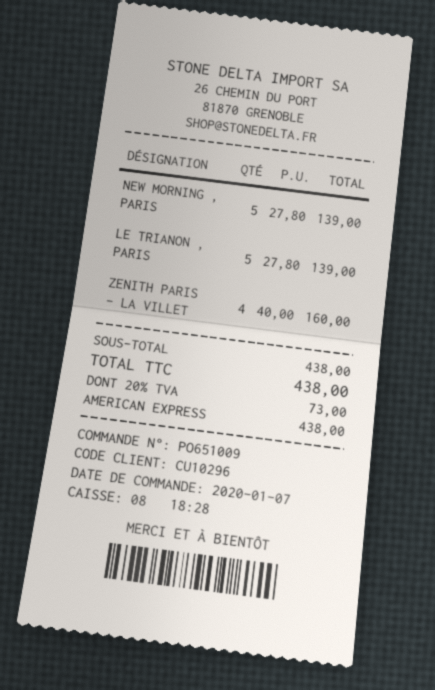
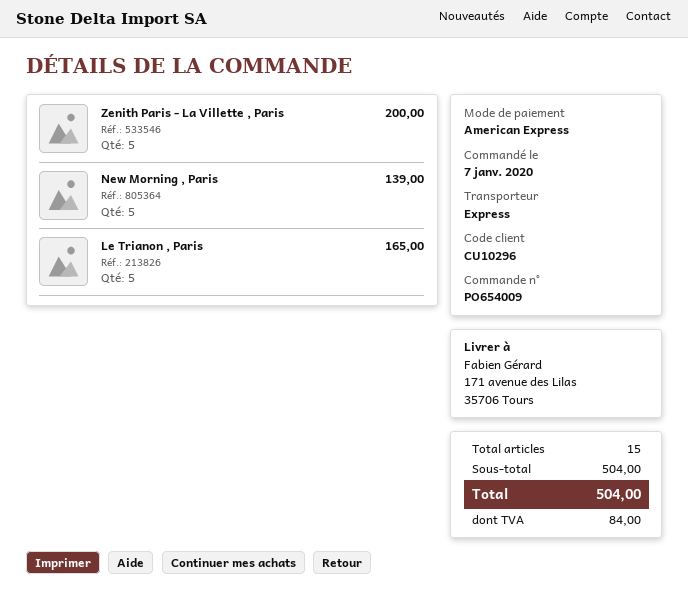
order number: PO651009 -> PO654009
LE TRIANON , PARIS: 5 for 139.00 -> 5 for 165.00
ZENITH PARIS - LA VILLET: 4 for 160.00 -> 5 for 200.00
subtotal: 438.00 -> 504.00
tax: 73.00 -> 84.00
total: 438.00 -> 504.00

